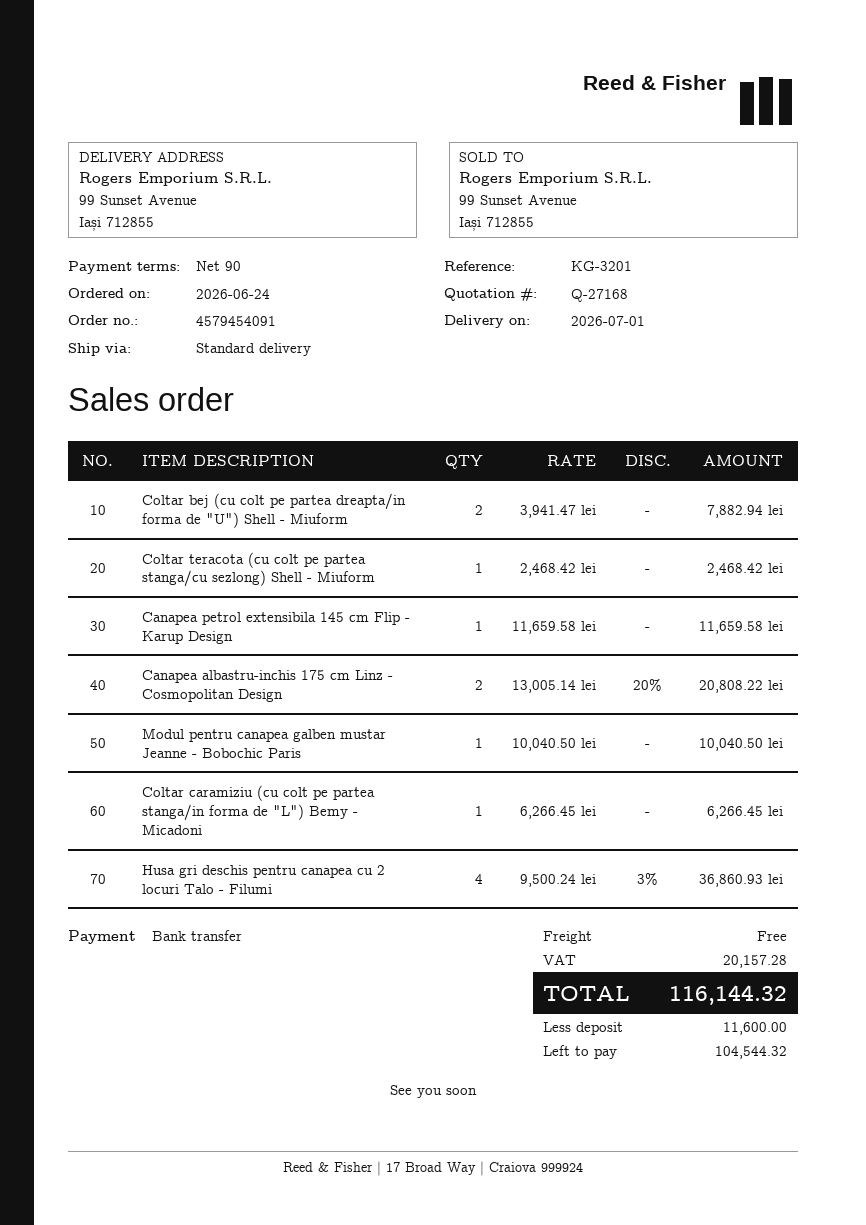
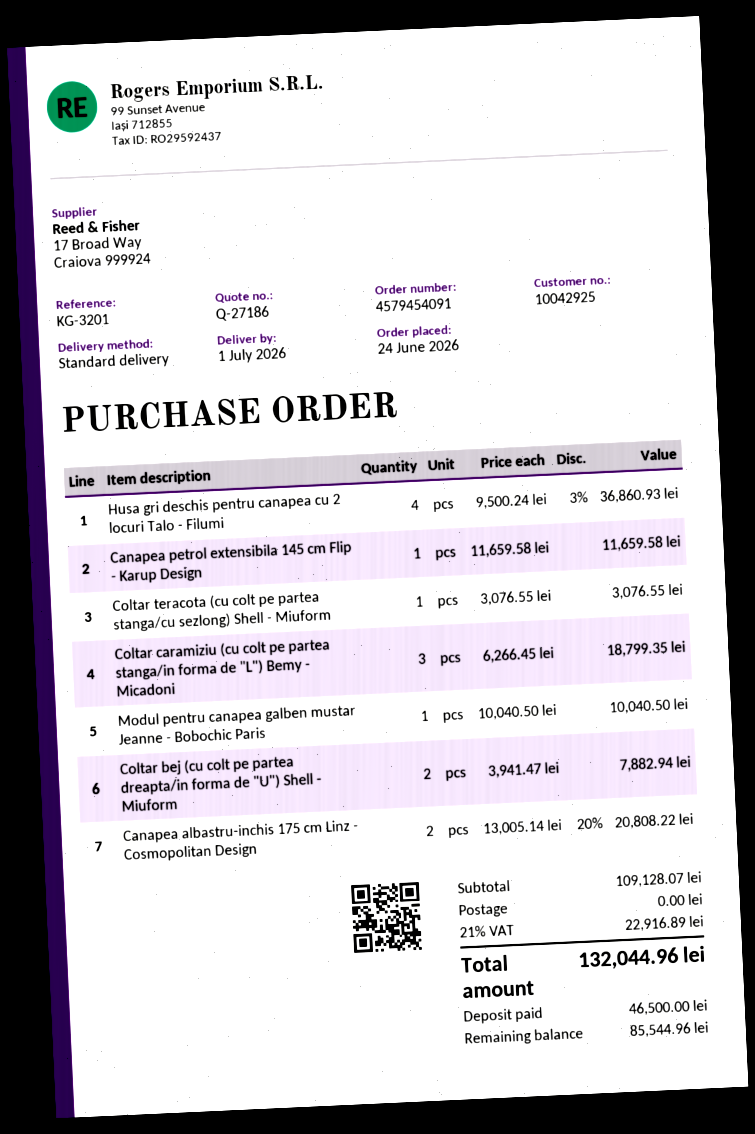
quote number: Q-27168 -> Q-27186
Coltar teracota (cu colt pe partea stanga/cu sezlong) Shell - Miuform: 1 x 2468.42 = 2468.42 -> 1 x 3076.55 = 3076.55
Coltar caramiziu (cu colt pe partea stanga/in forma de "L") Bemy - Micadoni: 1 x 6266.45 = 6266.45 -> 3 x 6266.45 = 18799.35
tax: 20157.28 -> 22916.89
total: 116144.32 -> 132044.96
deposit: 11600.00 -> 46500.00
balance: 104544.32 -> 85544.96

